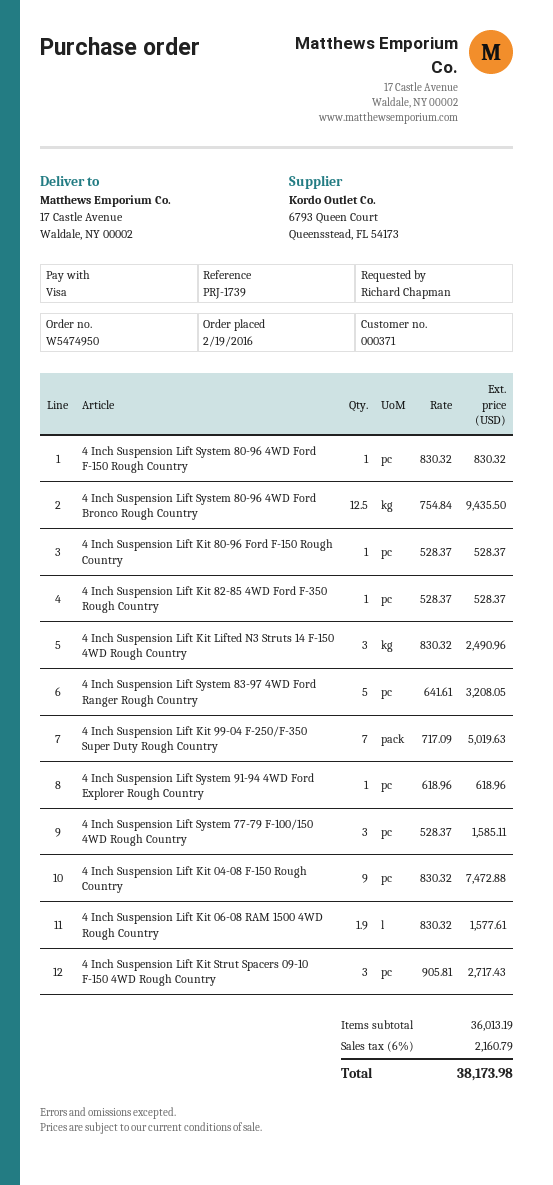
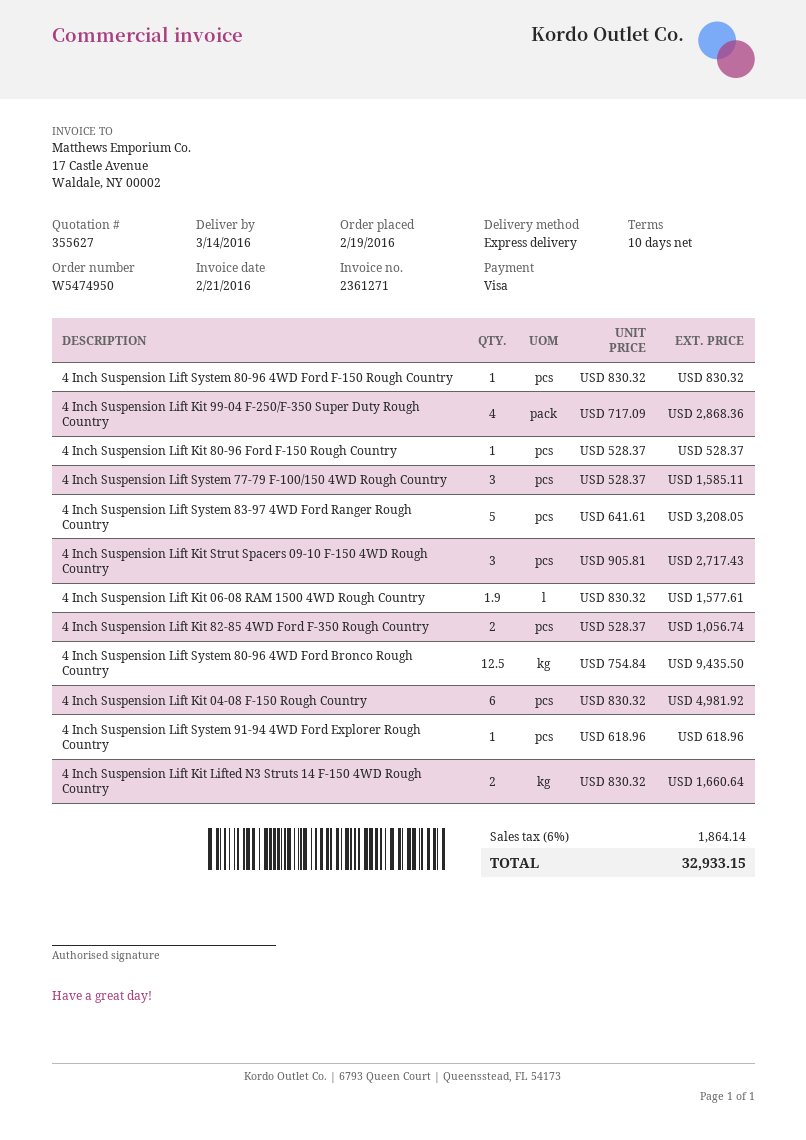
4 Inch Suspension Lift Kit 82-85 4WD Ford F-350 Rough Country: 1 x 528.37 = 528.37 -> 2 x 528.37 = 1056.74
4 Inch Suspension Lift Kit Lifted N3 Struts 14 F-150 4WD Rough Country: 3 x 830.32 = 2490.96 -> 2 x 830.32 = 1660.64
4 Inch Suspension Lift Kit 99-04 F-250/F-350 Super Duty Rough Country: 7 x 717.09 = 5019.63 -> 4 x 717.09 = 2868.36
4 Inch Suspension Lift Kit 04-08 F-150 Rough Country: 9 x 830.32 = 7472.88 -> 6 x 830.32 = 4981.92
tax: 6% = 2160.79 -> 6% = 1864.14
total: 38173.98 -> 32933.15

